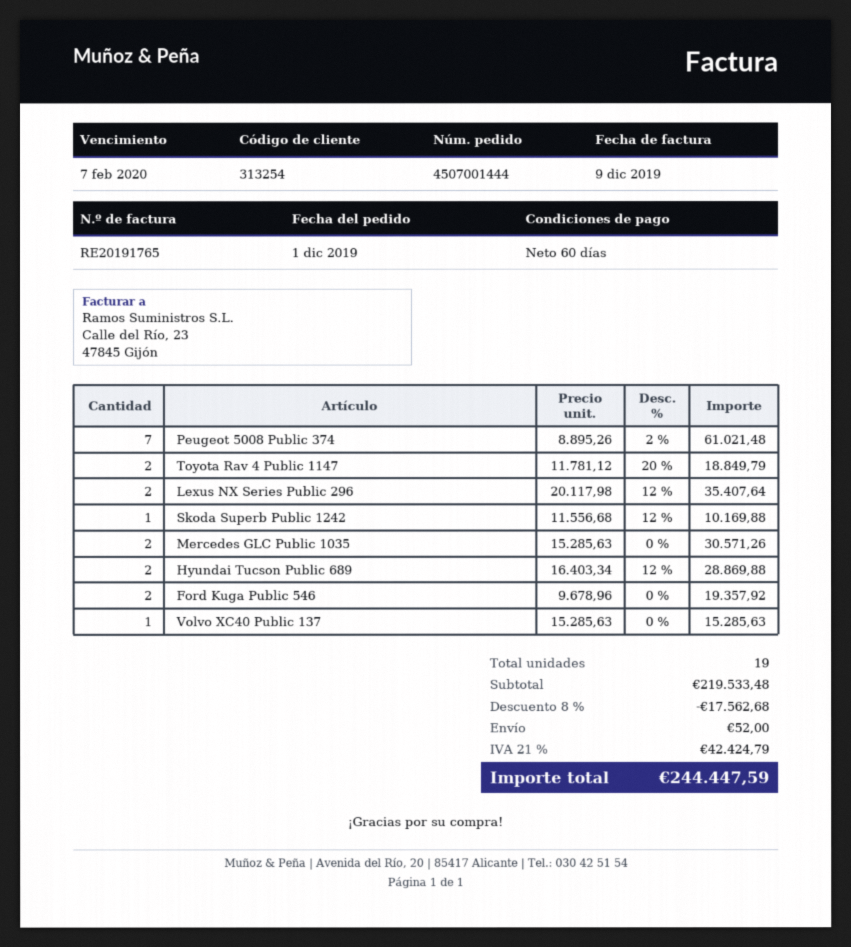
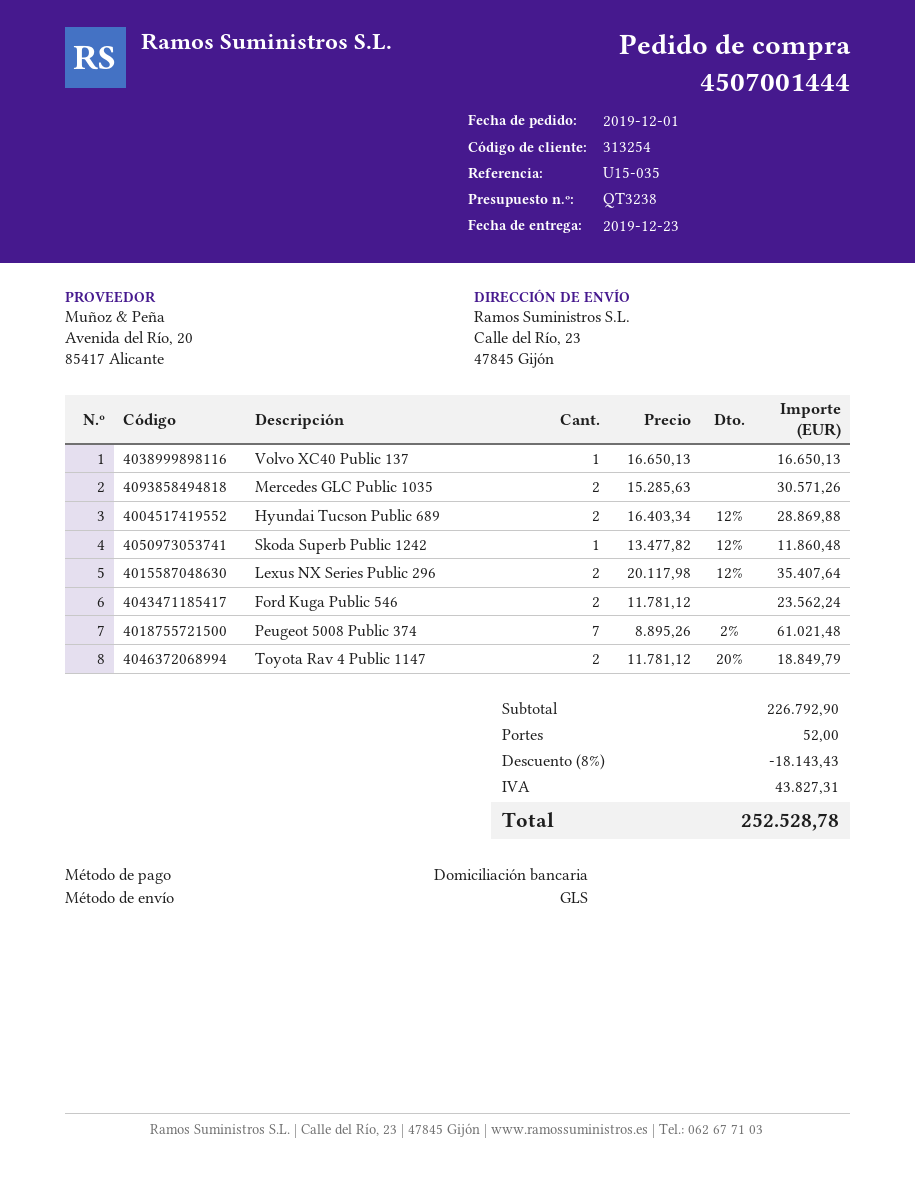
Skoda Superb Public 1242: 1 x 11556.68 - 12% = 10169.88 -> 1 x 13477.82 - 12% = 11860.48
Ford Kuga Public 546: 2 x 9678.96 = 19357.92 -> 2 x 11781.12 = 23562.24
Volvo XC40 Public 137: 1 x 15285.63 = 15285.63 -> 1 x 16650.13 = 16650.13
subtotal: 219533.48 -> 226792.90
discount: 8% = 17562.68 -> 8% = 18143.43
tax: 42424.79 -> 43827.31
total: 244447.59 -> 252528.78

